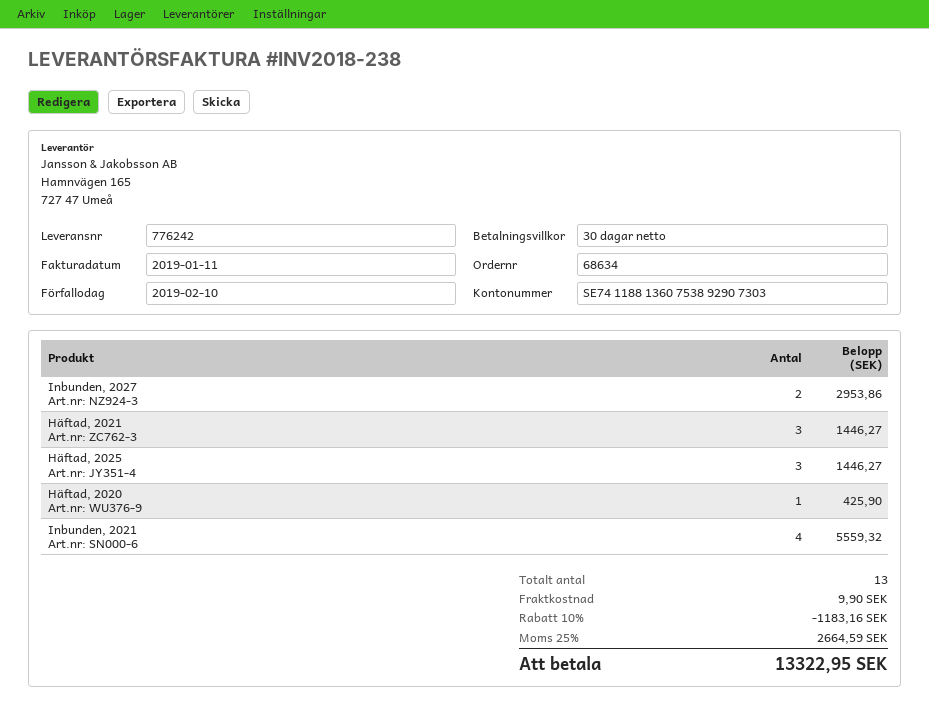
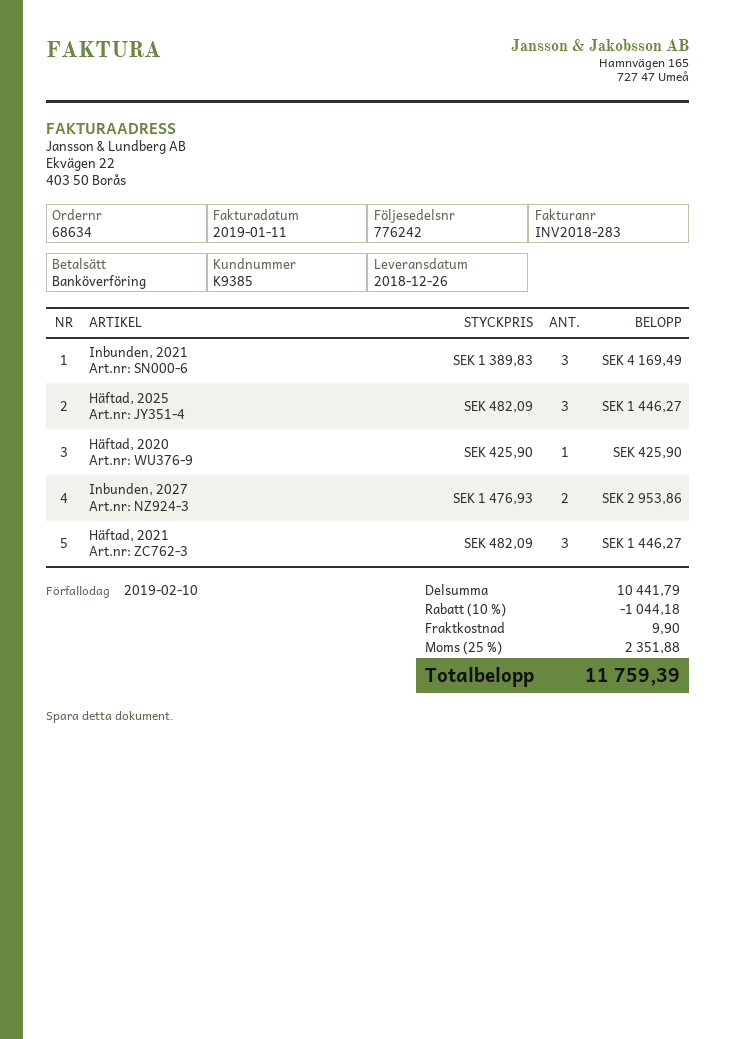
invoice number: INV2018-238 -> INV2018-283
Inbunden, 2021: 4 for 5559.32 -> 3 for 4169.49
discount: 10% = 1183.16 -> 10% = 1044.18
tax: 25% = 2664.59 -> 25% = 2351.88
total: 13322.95 -> 11759.39

